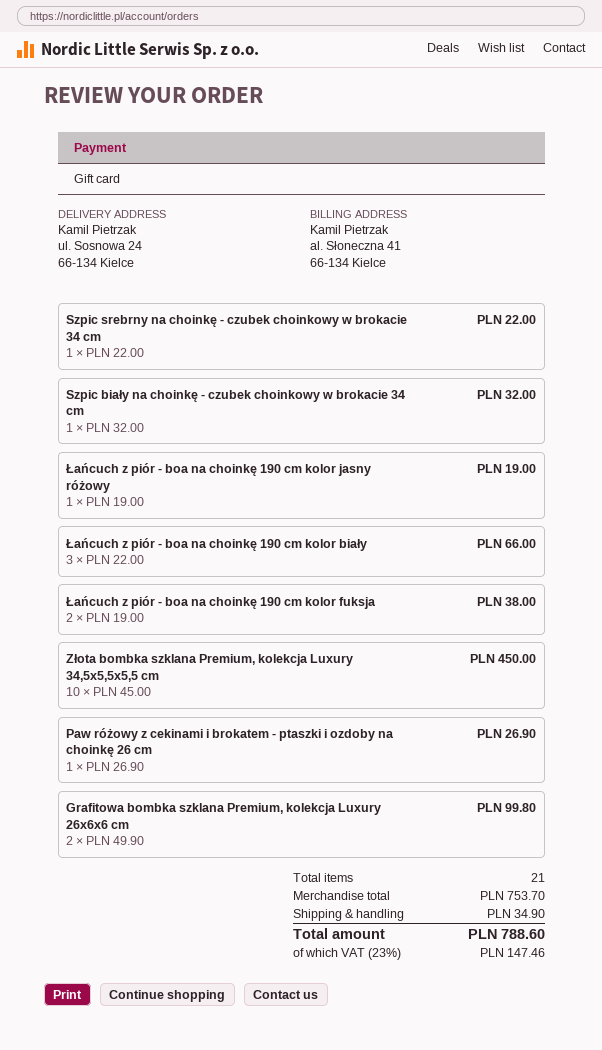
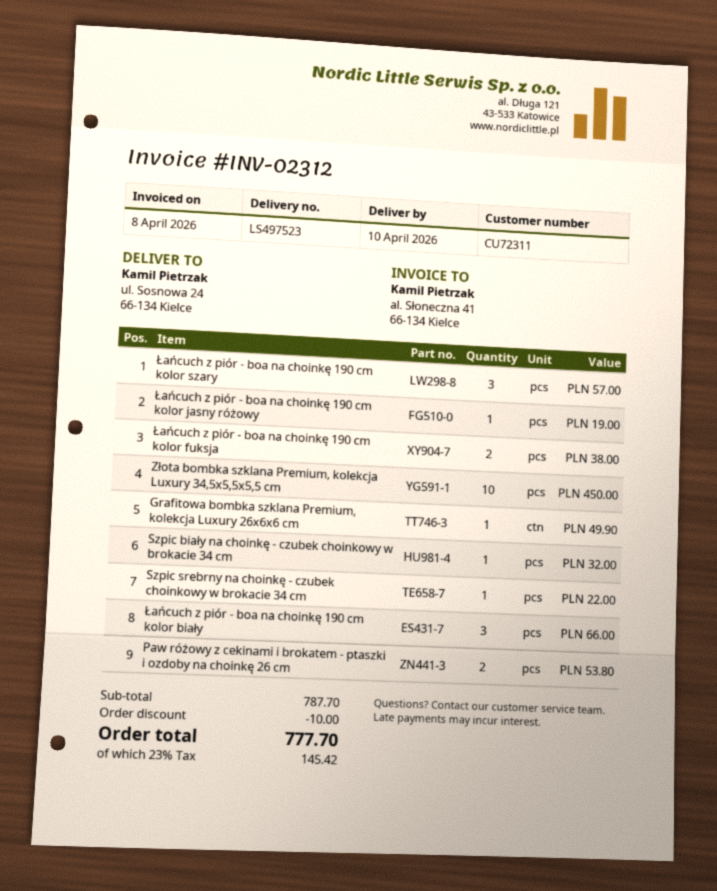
Paw różowy z cekinami i brokatem - ptaszki i ozdoby na choinkę 26 cm: 1 for 26.90 -> 2 for 53.80
Grafitowa bombka szklana Premium, kolekcja Luxury 26x6x6 cm: 2 for 99.80 -> 1 for 49.90
Łańcuch z piór - boa na choinkę 190 cm kolor szary: none -> 3 for 57.00
subtotal: 753.70 -> 787.70
discount: none -> 10.00
shipping: 34.90 -> none
tax: 23% = 147.46 -> 23% = 145.42
total: 788.60 -> 777.70

